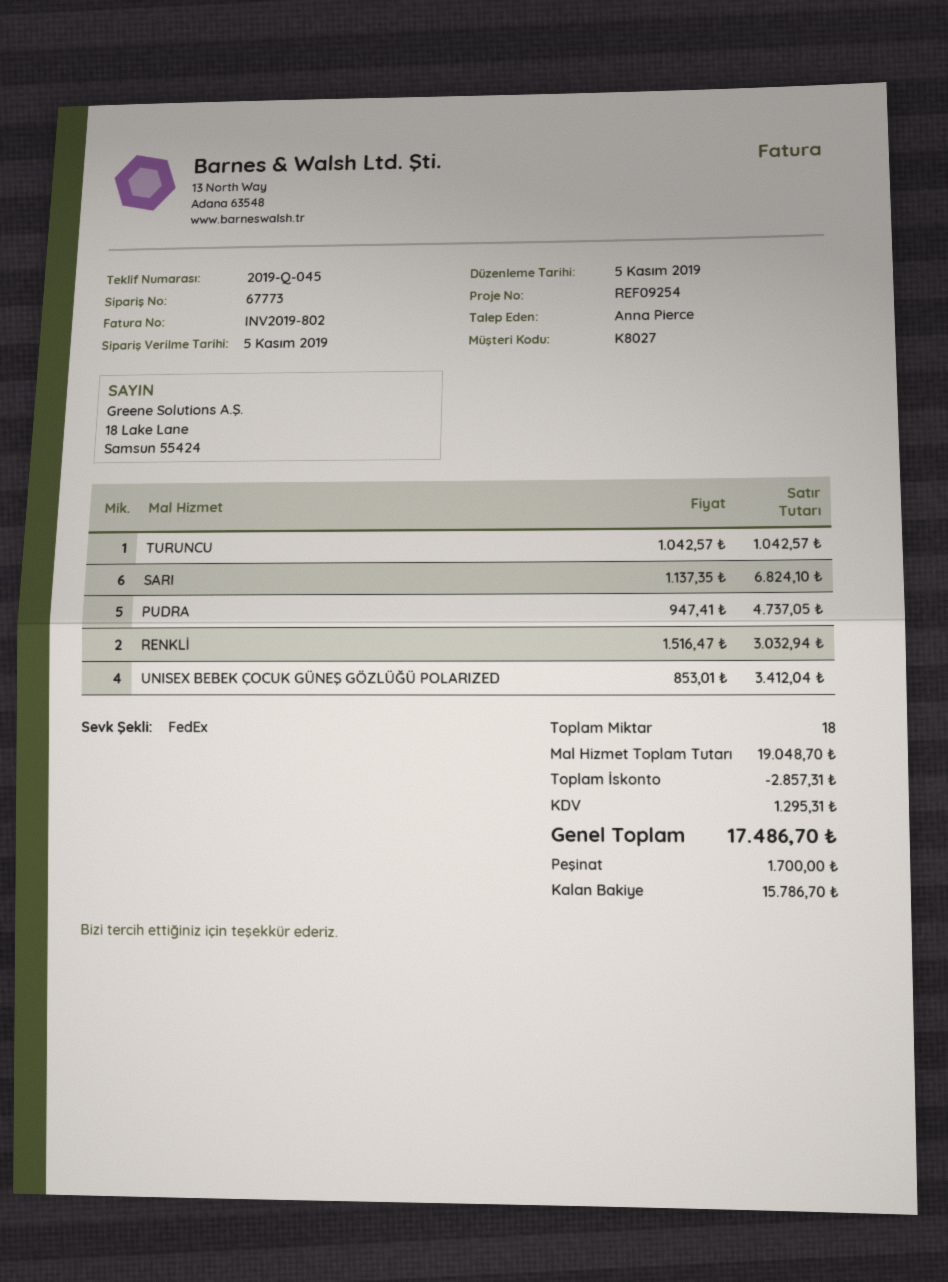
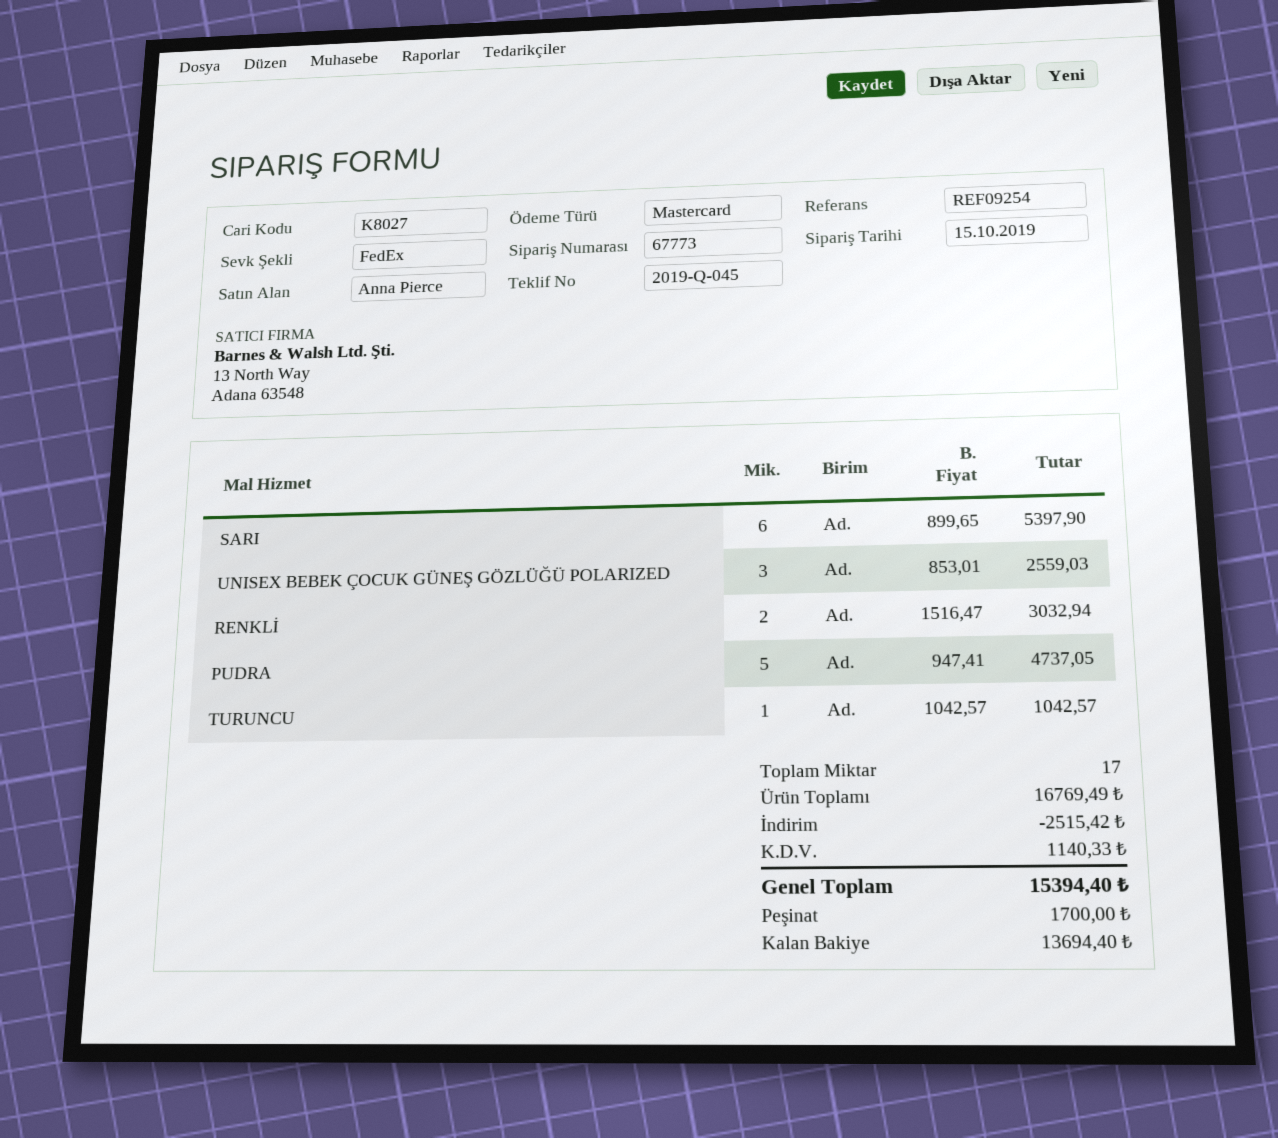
order date: 2019-11-05 -> 2019-10-15
SARI: 6 x 1137.35 = 6824.10 -> 6 x 899.65 = 5397.90
UNISEX BEBEK ÇOCUK GÜNEŞ GÖZLÜĞÜ POLARIZED: 4 x 853.01 = 3412.04 -> 3 x 853.01 = 2559.03
total quantity: 18 -> 17
subtotal: 19048.70 -> 16769.49
discount: 2857.31 -> 2515.42
tax: 1295.31 -> 1140.33
total: 17486.70 -> 15394.40
balance: 15786.70 -> 13694.40

